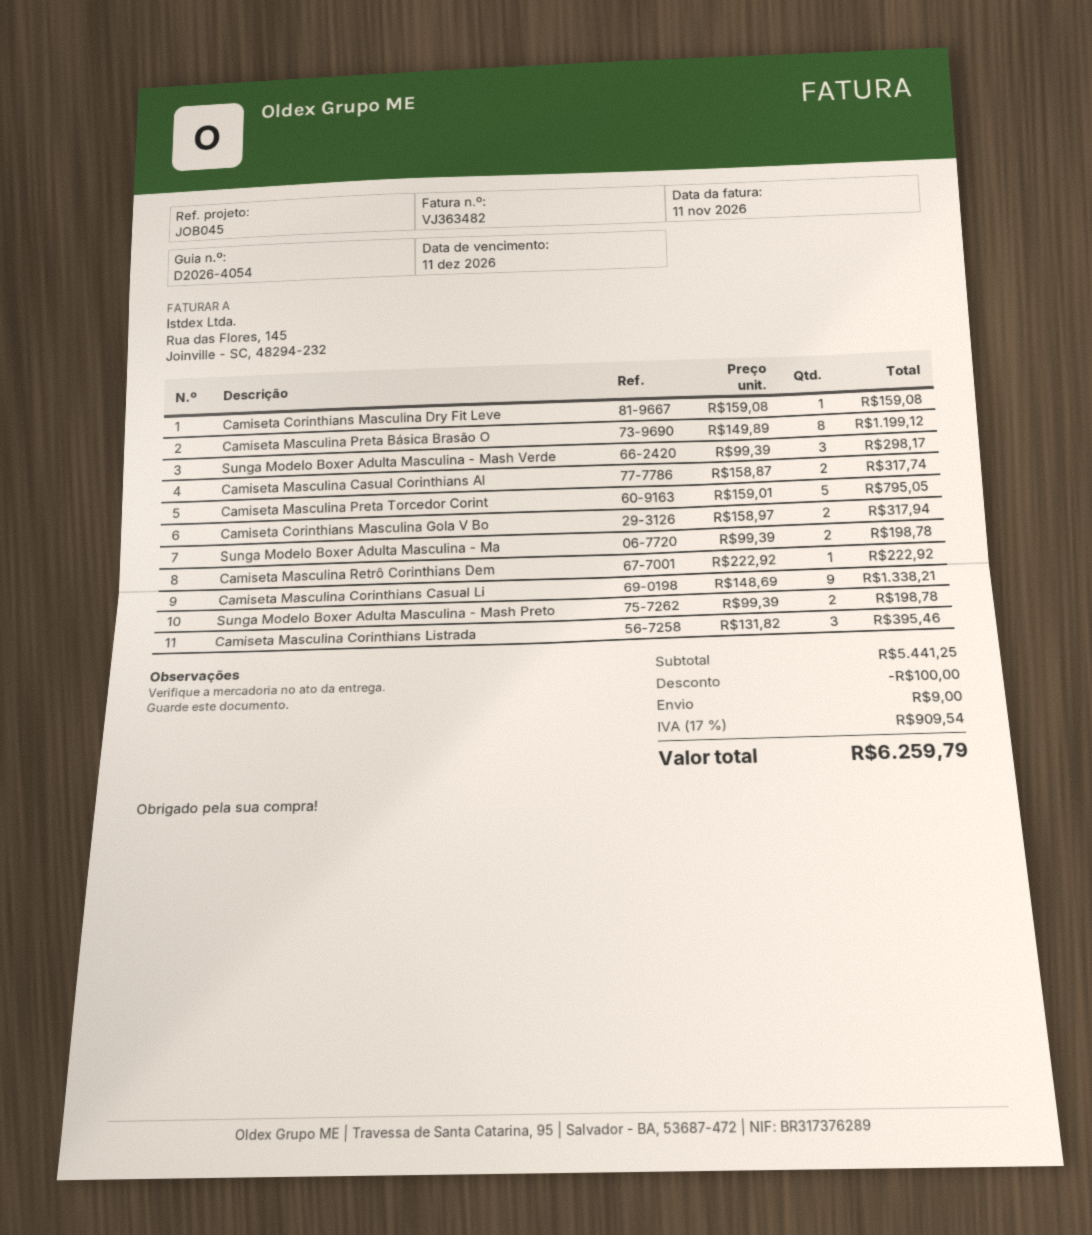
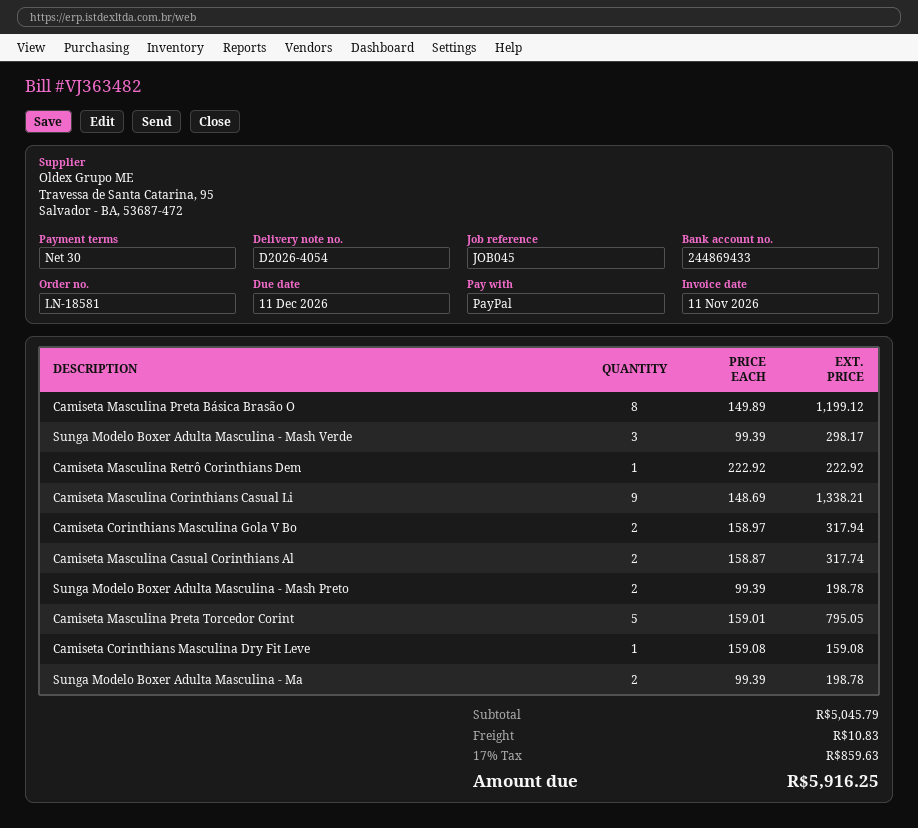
Camiseta Masculina Corinthians Listrada: 3 x 131.82 = 395.46 -> none
subtotal: 5441.25 -> 5045.79
discount: 100.00 -> none
shipping: 9.00 -> 10.83
tax: 17% = 909.54 -> 17% = 859.63
total: 6259.79 -> 5916.25

